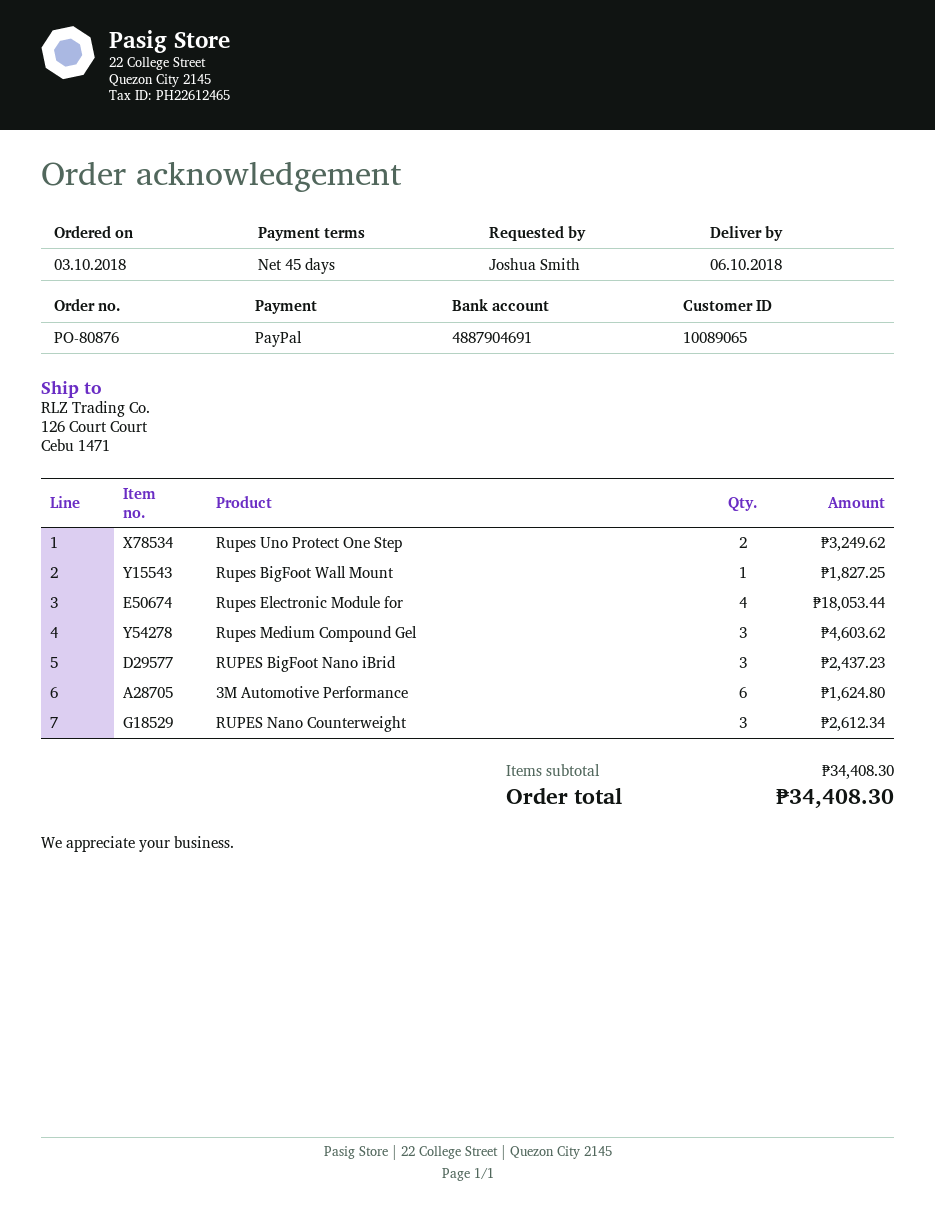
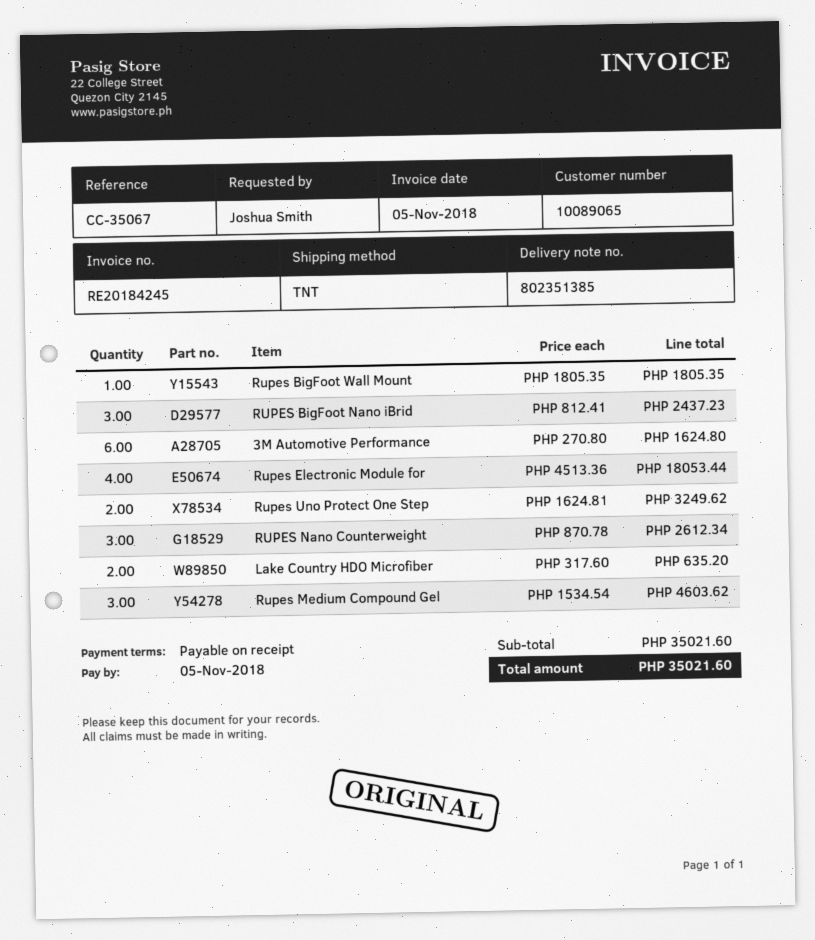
payment terms: 45 days -> on receipt
Rupes BigFoot Wall Mount: 1 for 1827.25 -> 1 for 1805.35
Lake Country HDO Microfiber: none -> 2 for 635.20
subtotal: 34408.30 -> 35021.60
total: 34408.30 -> 35021.60

